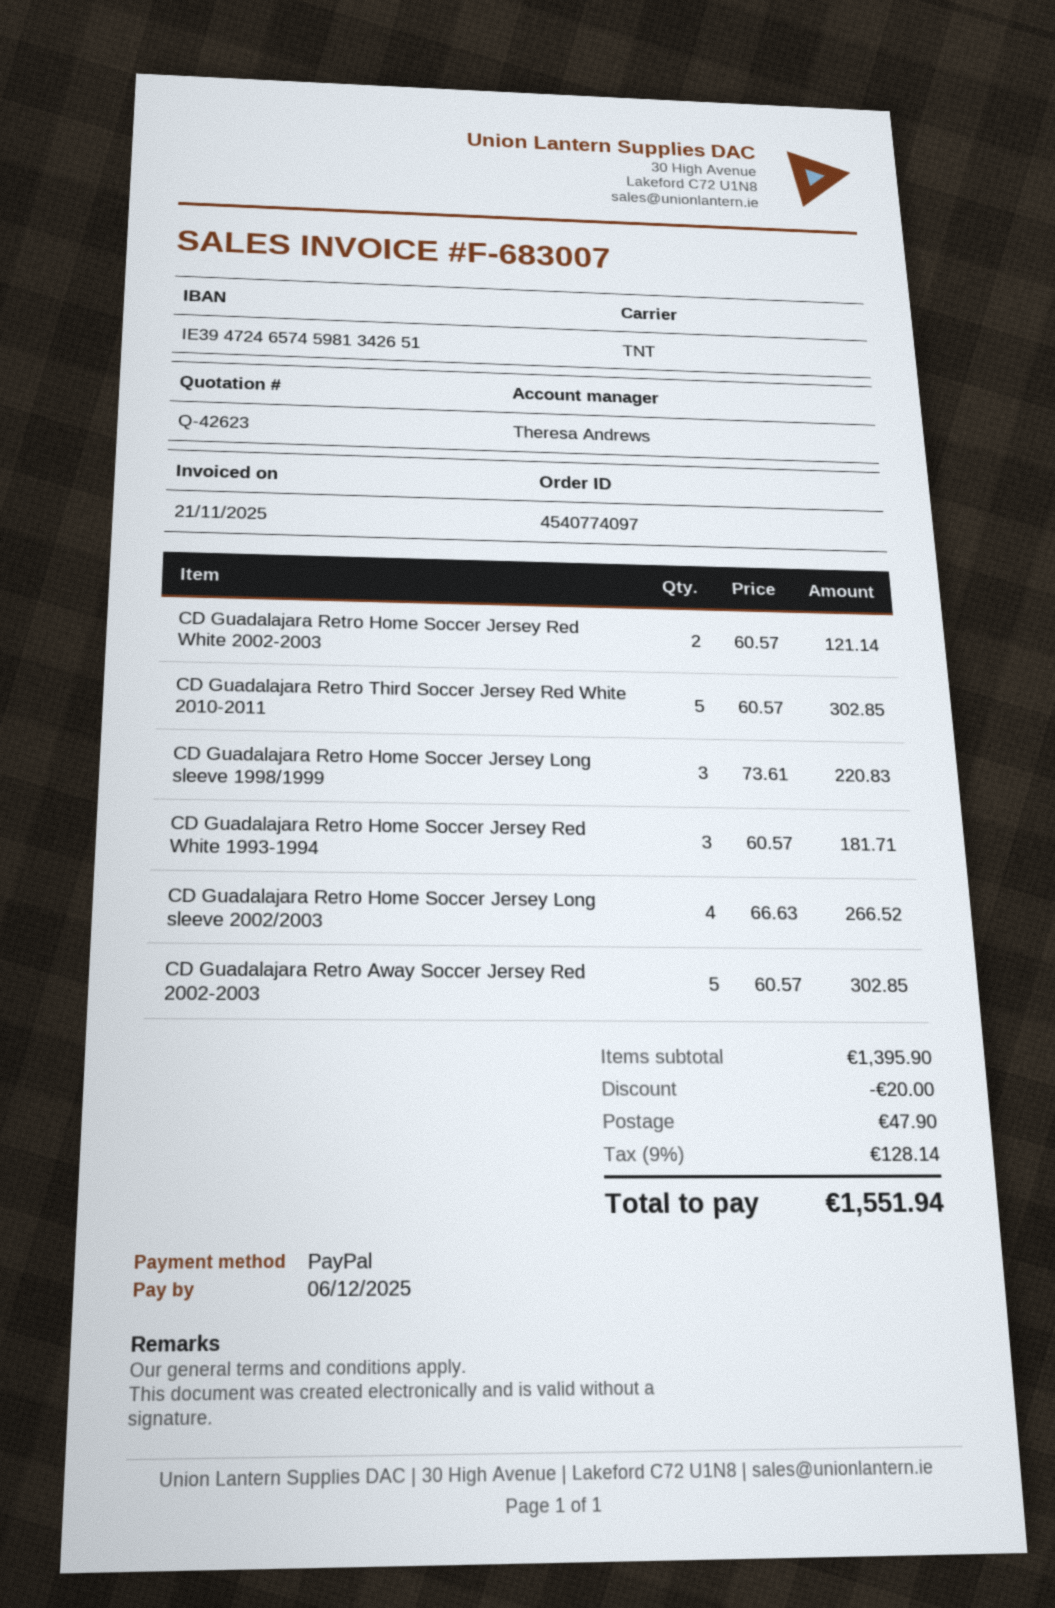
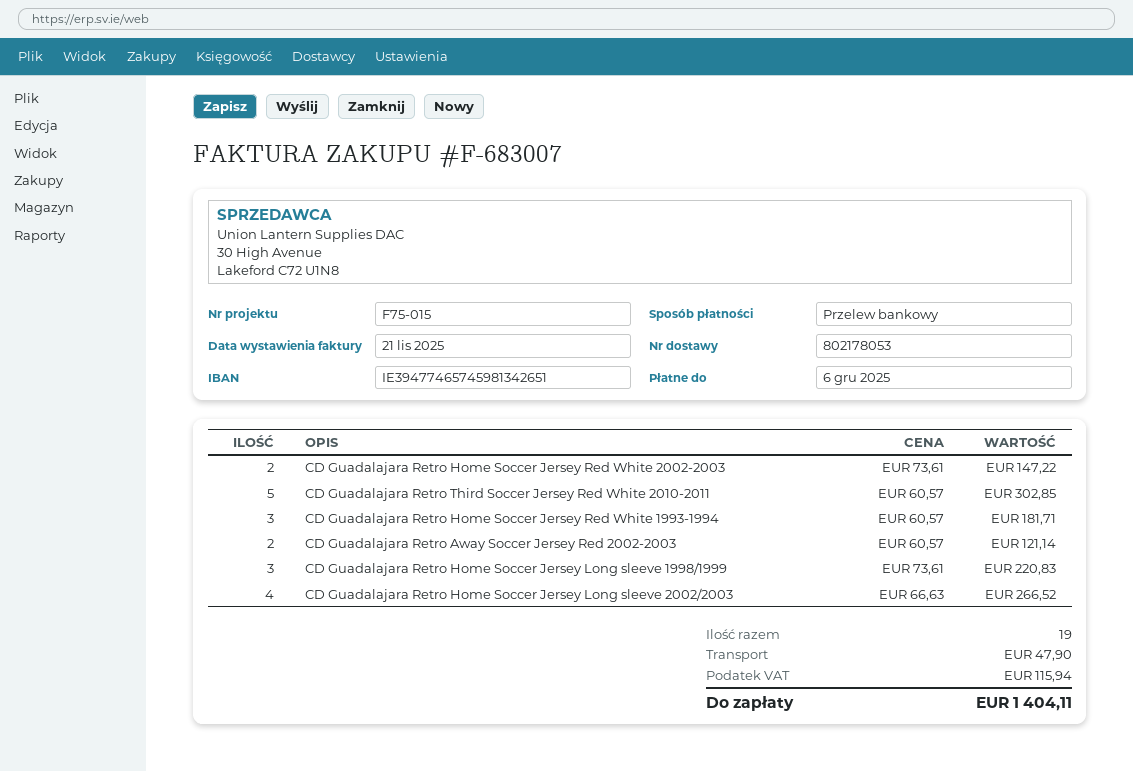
payment method: PayPal -> bank transfer
bank account: IE39472465745981342651 -> IE39477465745981342651
CD Guadalajara Retro Home Soccer Jersey Red White 2002-2003: 2 x 60.57 = 121.14 -> 2 x 73.61 = 147.22
CD Guadalajara Retro Away Soccer Jersey Red 2002-2003: 5 x 60.57 = 302.85 -> 2 x 60.57 = 121.14
discount: 20.00 -> none
tax: 128.14 -> 115.94
total: 1551.94 -> 1404.11

